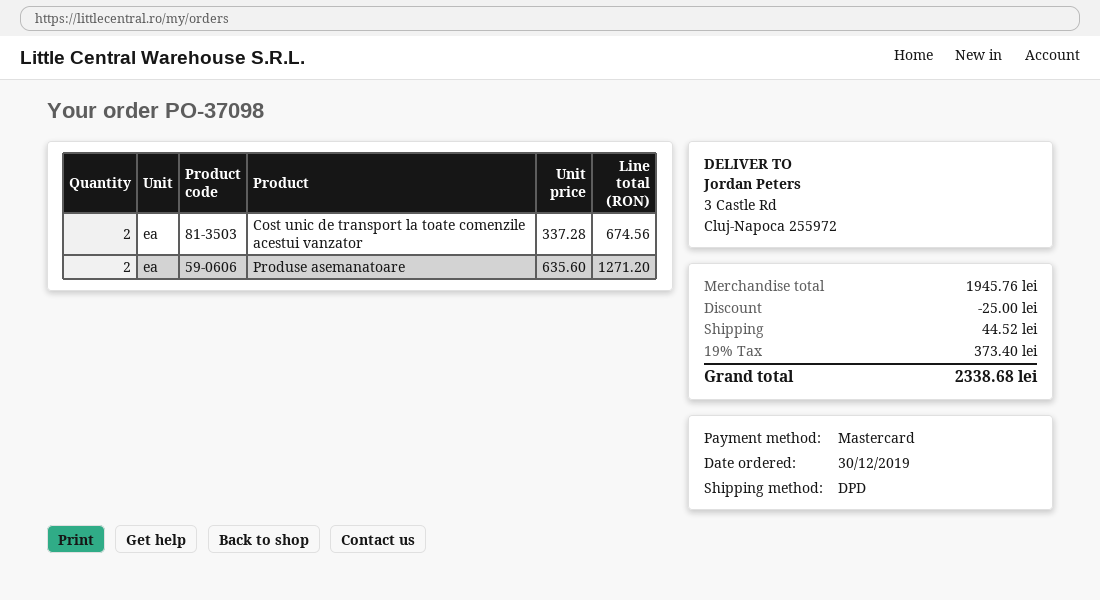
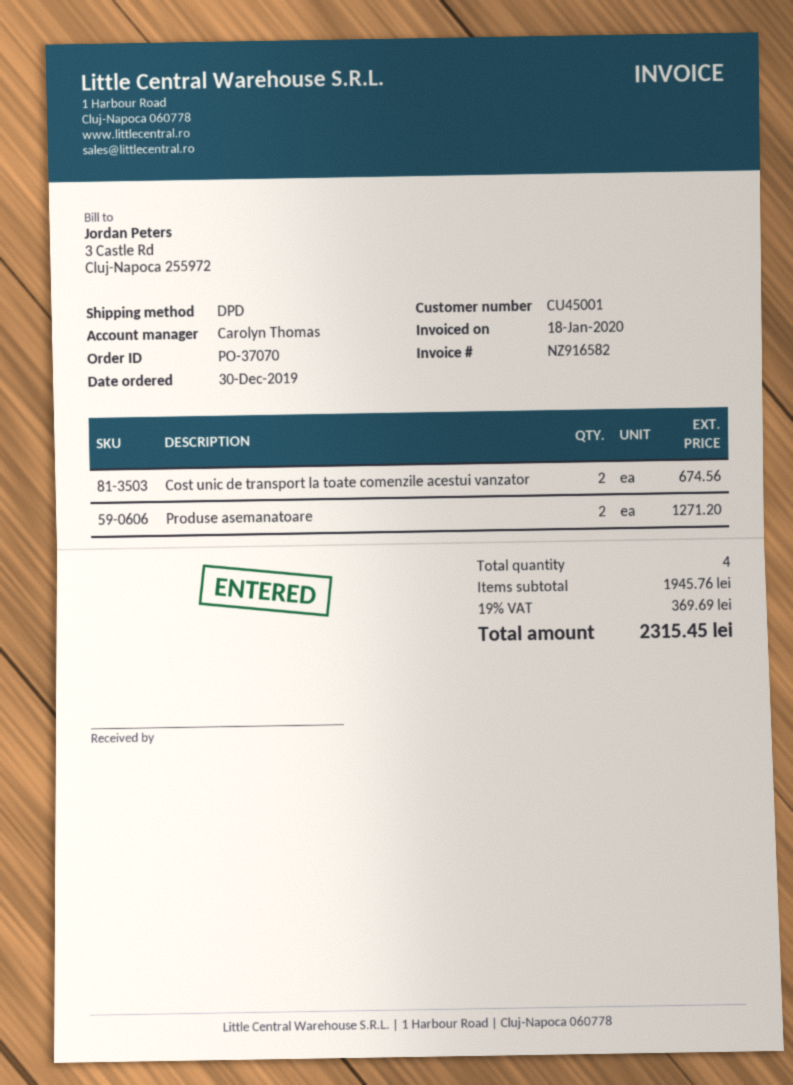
order number: PO-37098 -> PO-37070
discount: 25.00 -> none
shipping: 44.52 -> none
tax: 19% = 373.40 -> 19% = 369.69
total: 2338.68 -> 2315.45

